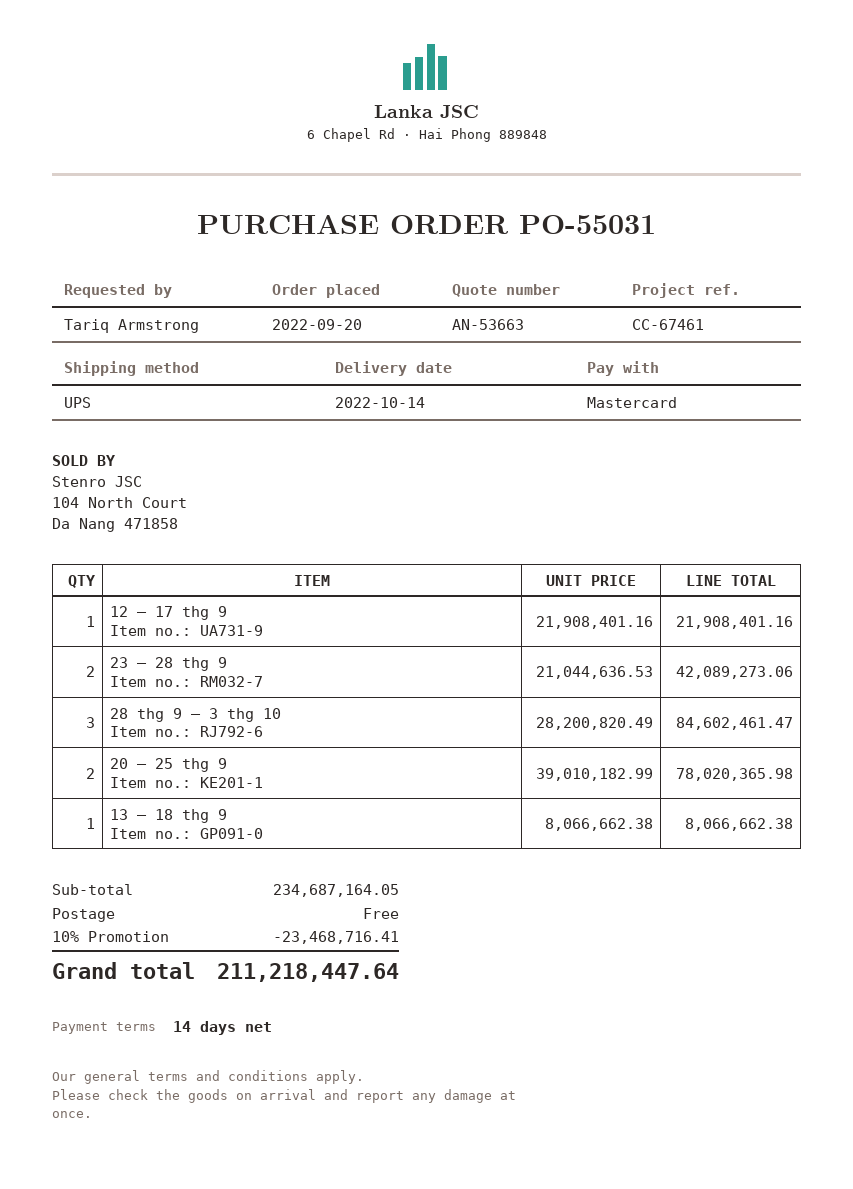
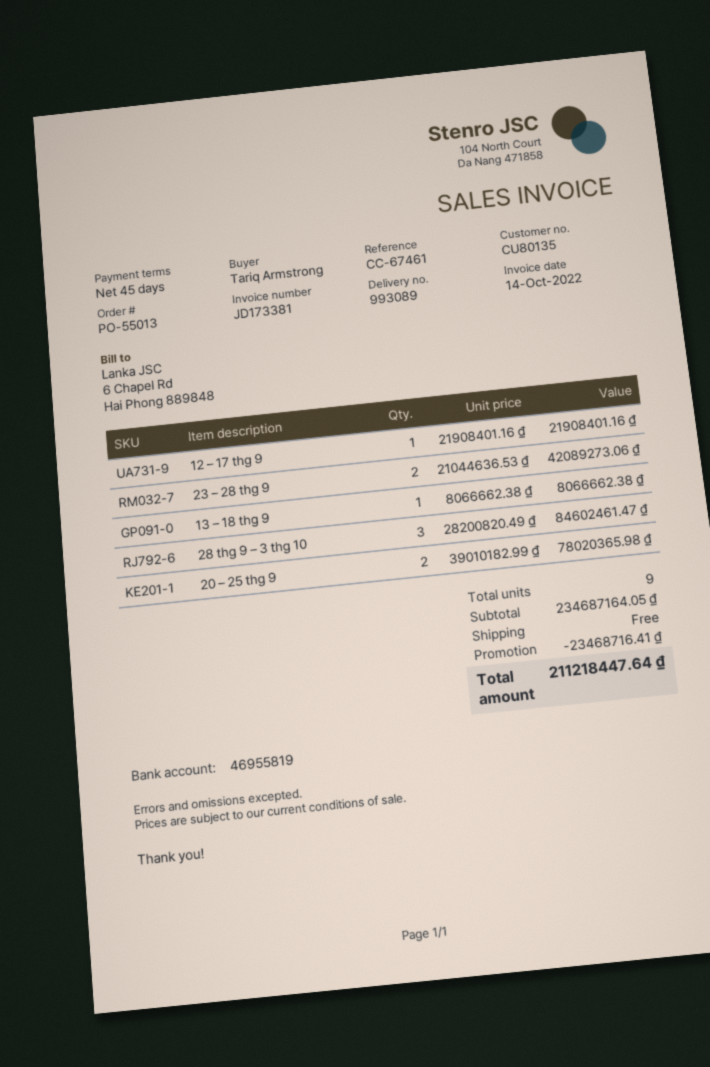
order number: PO-55031 -> PO-55013
payment terms: 14 days -> 45 days

